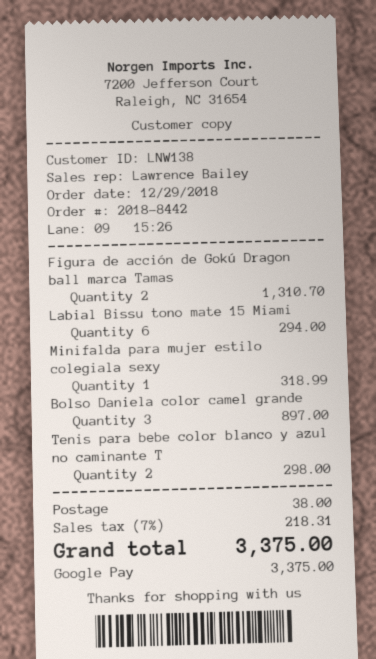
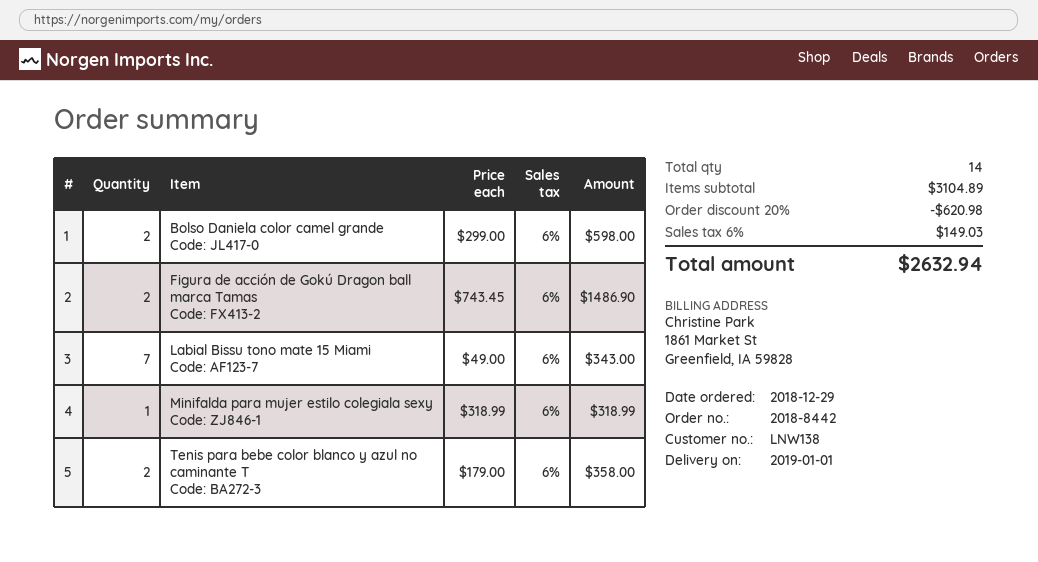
Figura de acción de Gokú Dragon ball marca Tamas: 2 for 1310.70 -> 2 for 1486.90
Labial Bissu tono mate 15 Miami: 6 for 294.00 -> 7 for 343.00
Bolso Daniela color camel grande: 3 for 897.00 -> 2 for 598.00
Tenis para bebe color blanco y azul no caminante T: 2 for 298.00 -> 2 for 358.00
discount: none -> 20% = 620.98
shipping: 38.00 -> none
tax: 7% = 218.31 -> 6% = 149.03
total: 3375.00 -> 2632.94

